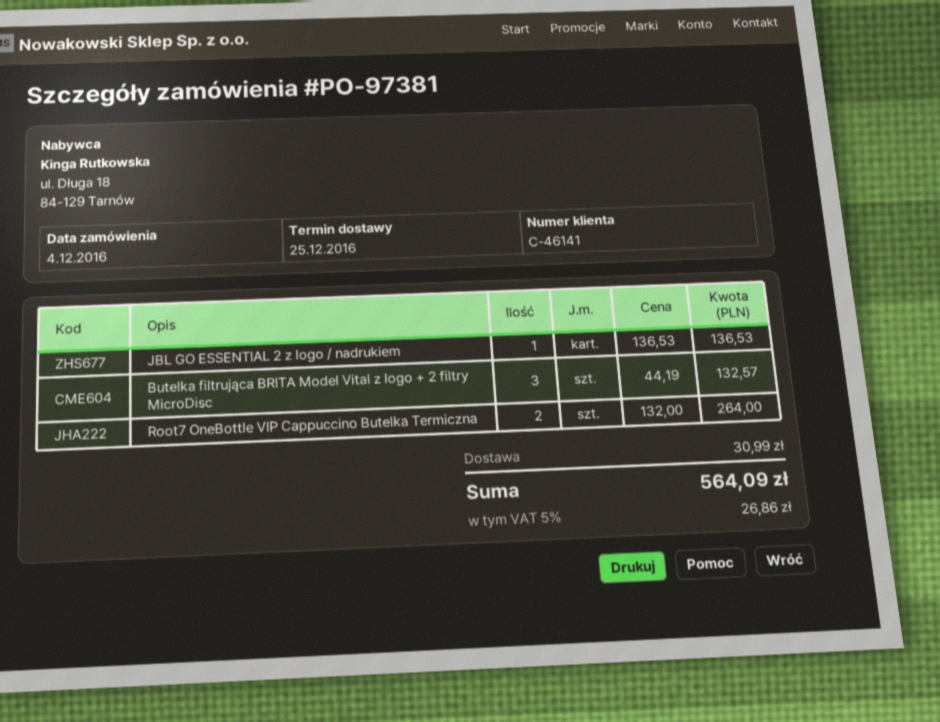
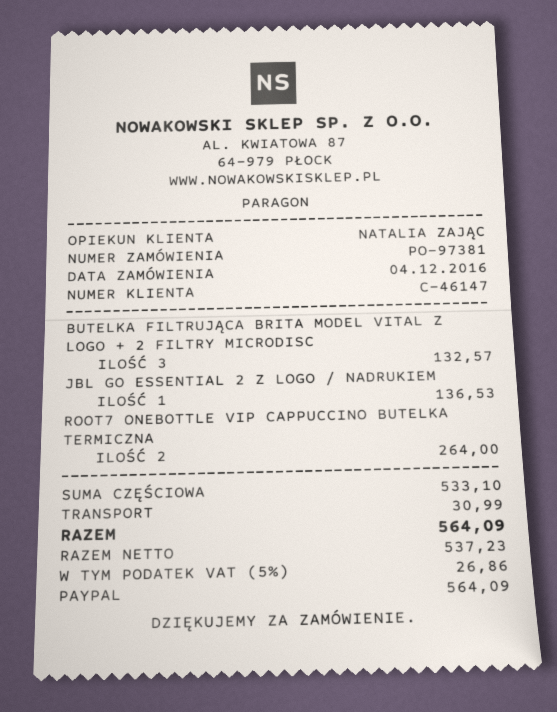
customer number: C-46141 -> C-46147

